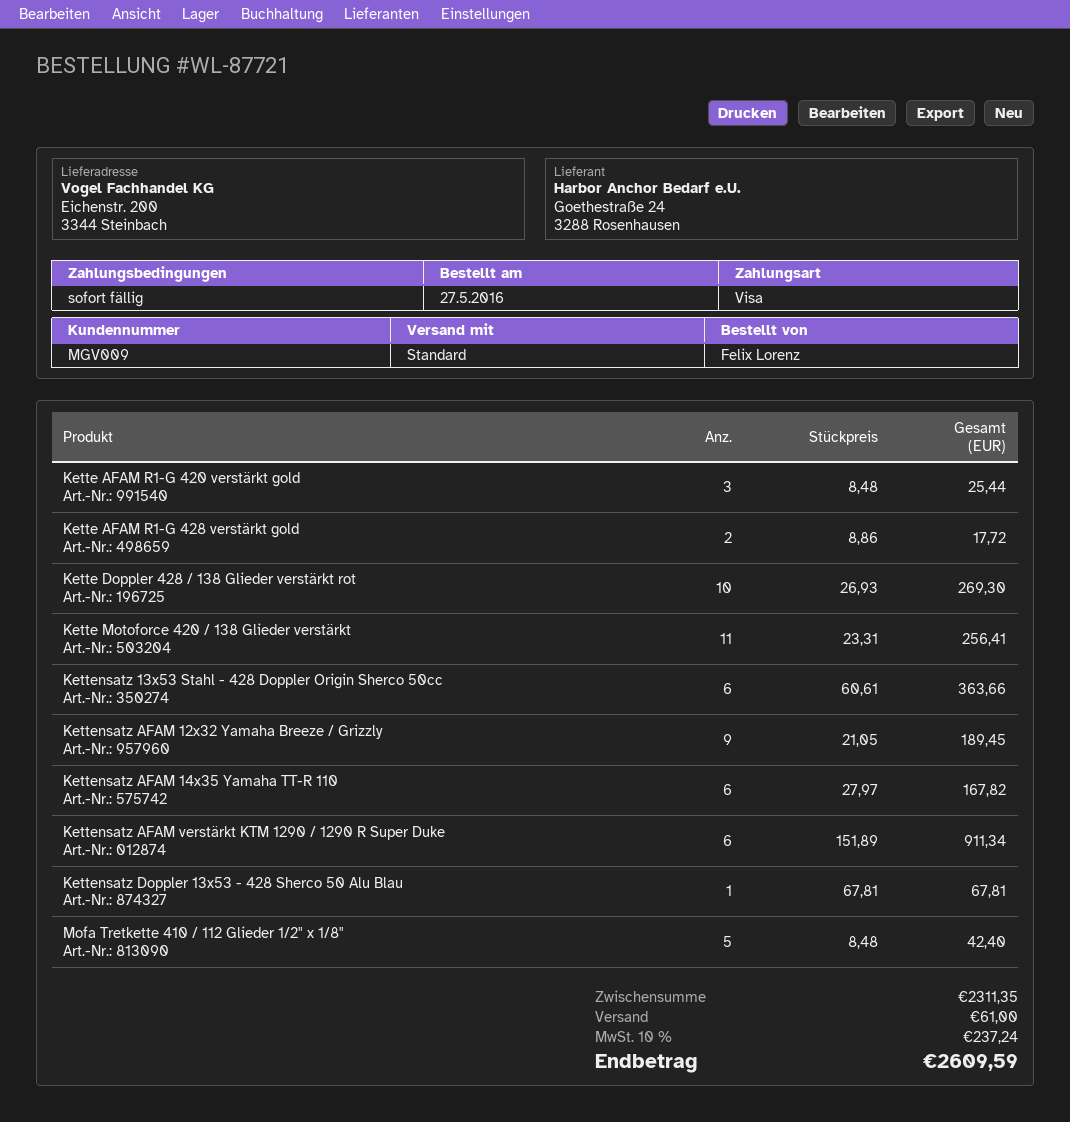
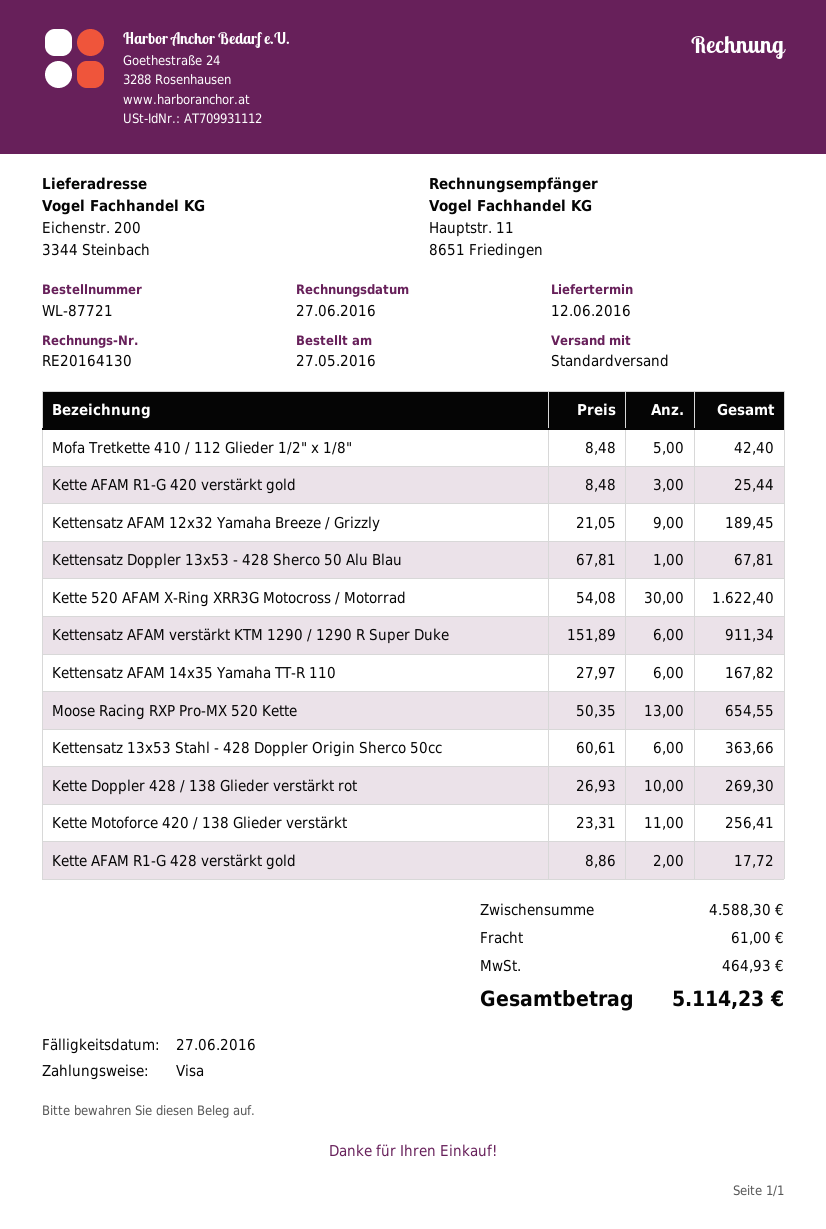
Kette 520 AFAM X-Ring XRR3G Motocross / Motorrad: none -> 30 x 54.08 = 1622.40
Moose Racing RXP Pro-MX 520 Kette: none -> 13 x 50.35 = 654.55
subtotal: 2311.35 -> 4588.30
tax: 237.24 -> 464.93
total: 2609.59 -> 5114.23

